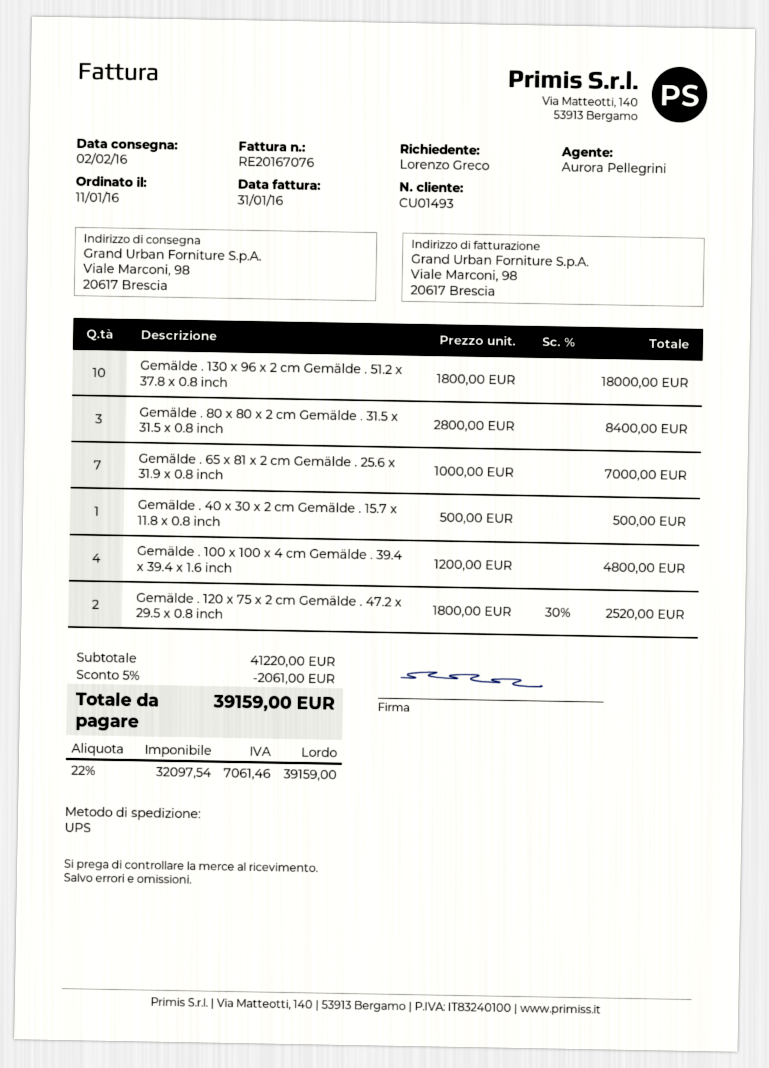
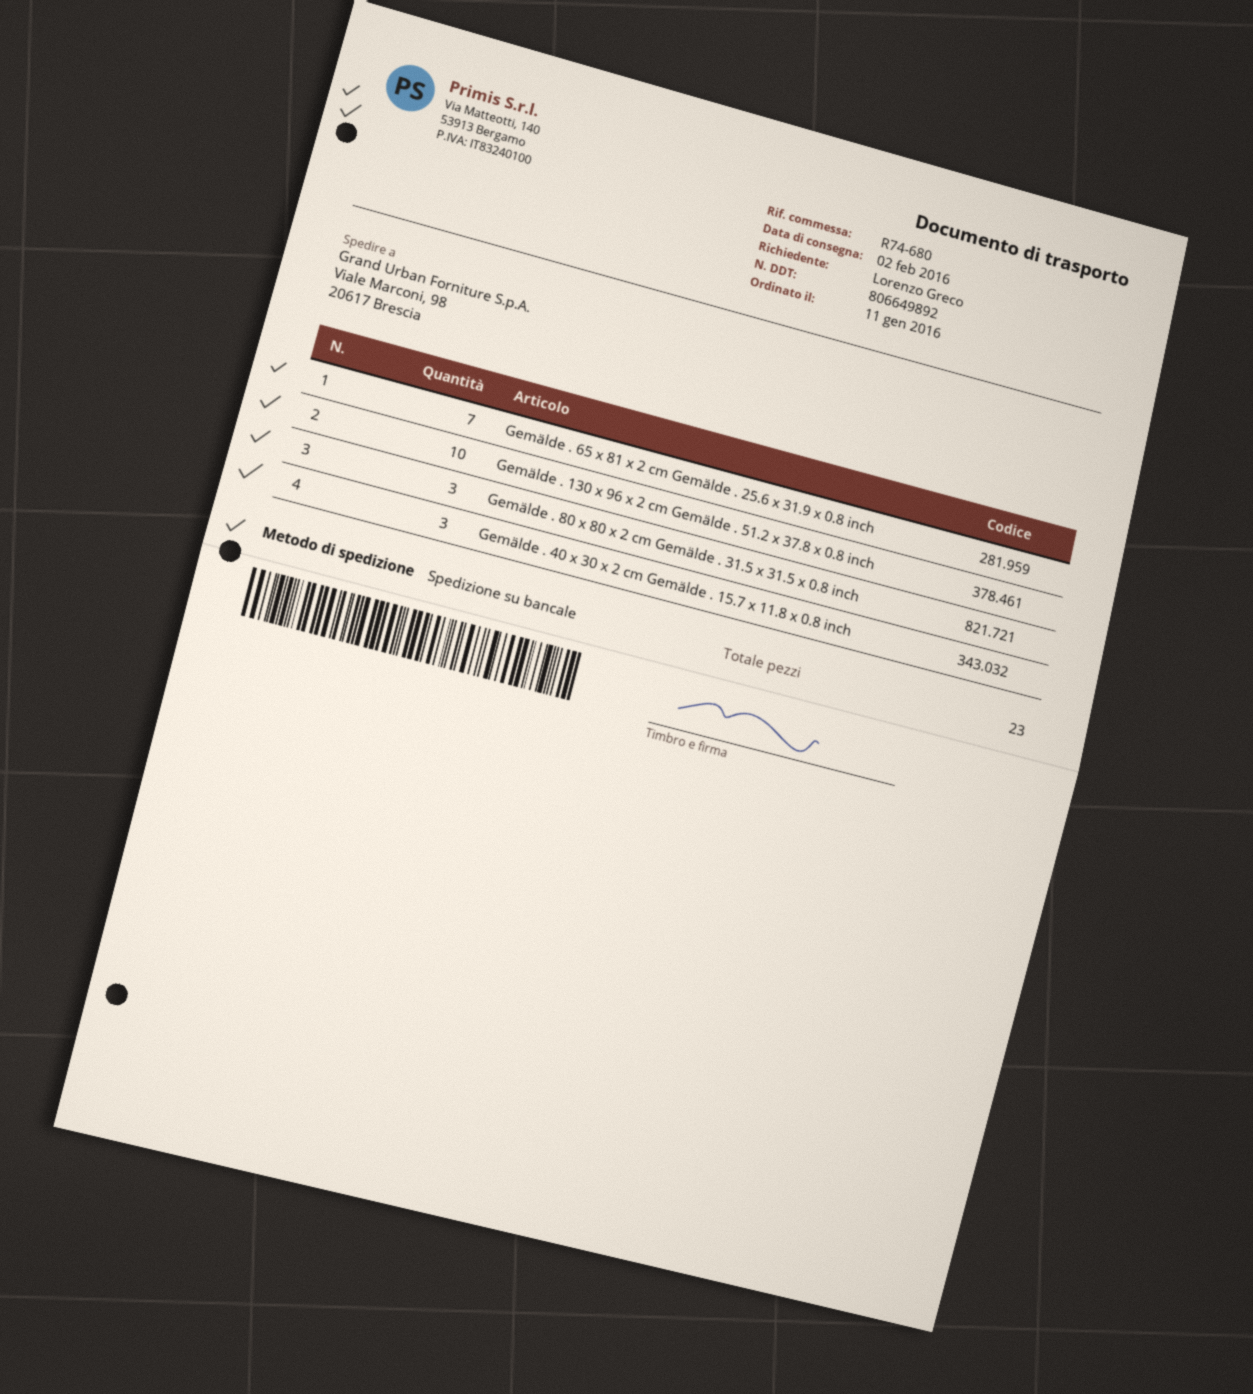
shipping method: UPS -> pallet freight
Gemälde . 40 x 30 x 2 cm Gemälde . 15.7 x 11.8 x 0.8 inch: 1 -> 3
Gemälde . 100 x 100 x 4 cm Gemälde . 39.4 x 39.4 x 1.6 inch: 4 -> none
Gemälde . 120 x 75 x 2 cm Gemälde . 47.2 x 29.5 x 0.8 inch: 2 -> none

